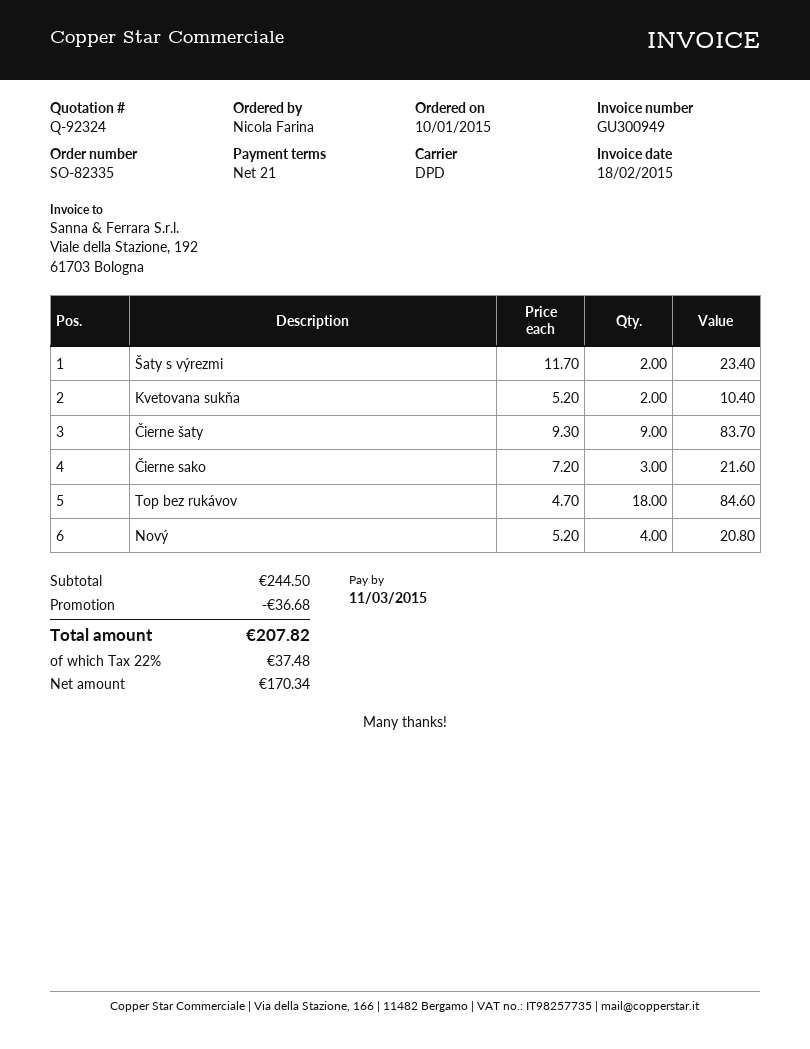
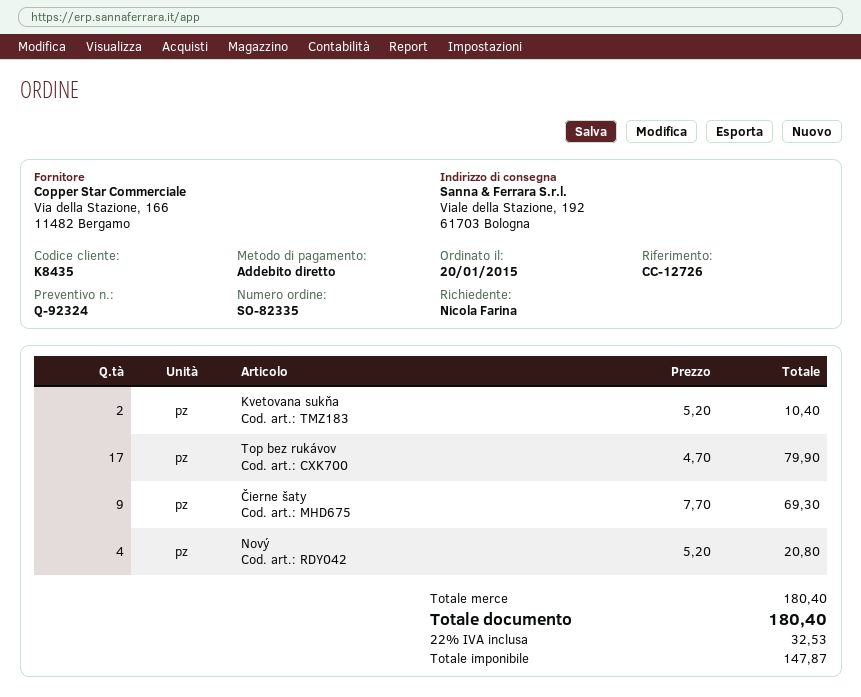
order date: 2015-01-10 -> 2015-01-20
Šaty s výrezmi: 2 x 11.70 = 23.40 -> none
Čierne šaty: 9 x 9.30 = 83.70 -> 9 x 7.70 = 69.30
Čierne sako: 3 x 7.20 = 21.60 -> none
Top bez rukávov: 18 x 4.70 = 84.60 -> 17 x 4.70 = 79.90
subtotal: 244.50 -> 180.40
discount: 36.68 -> none
net: 170.34 -> 147.87
tax: 22% = 37.48 -> 22% = 32.53
total: 207.82 -> 180.40

